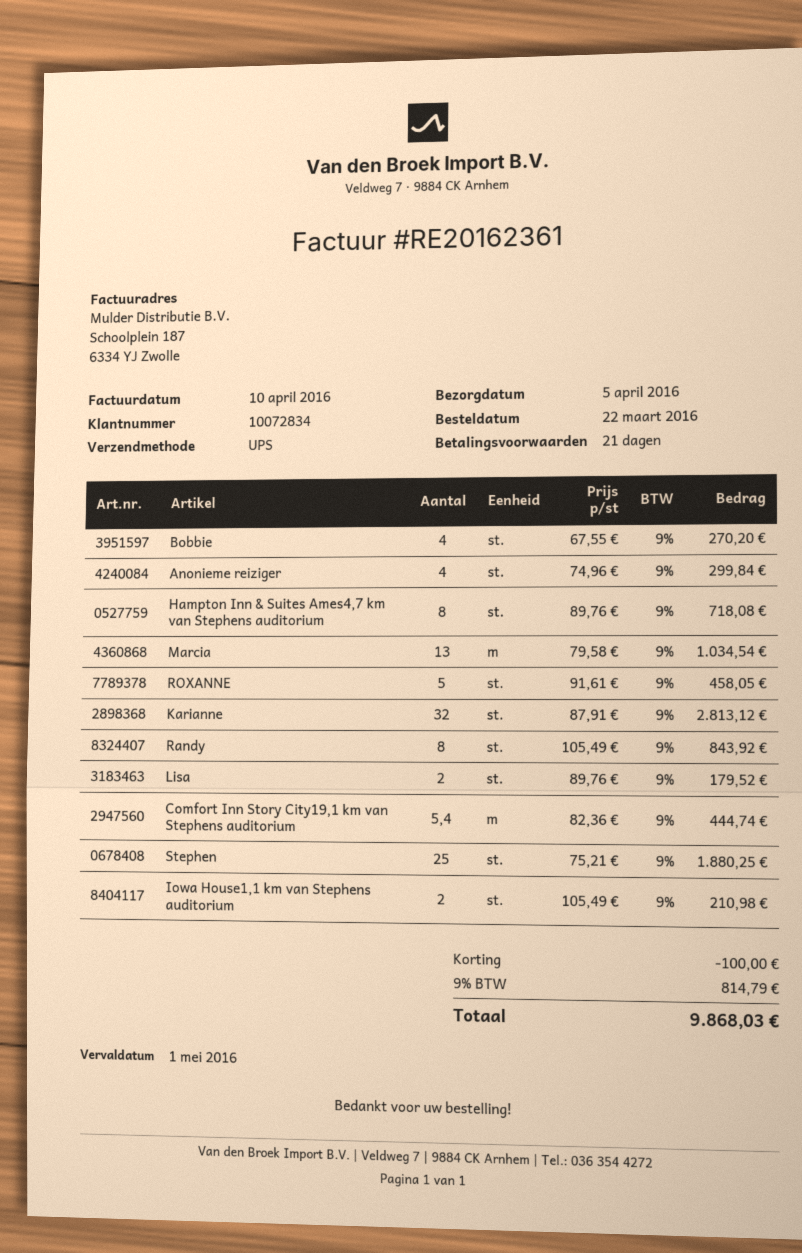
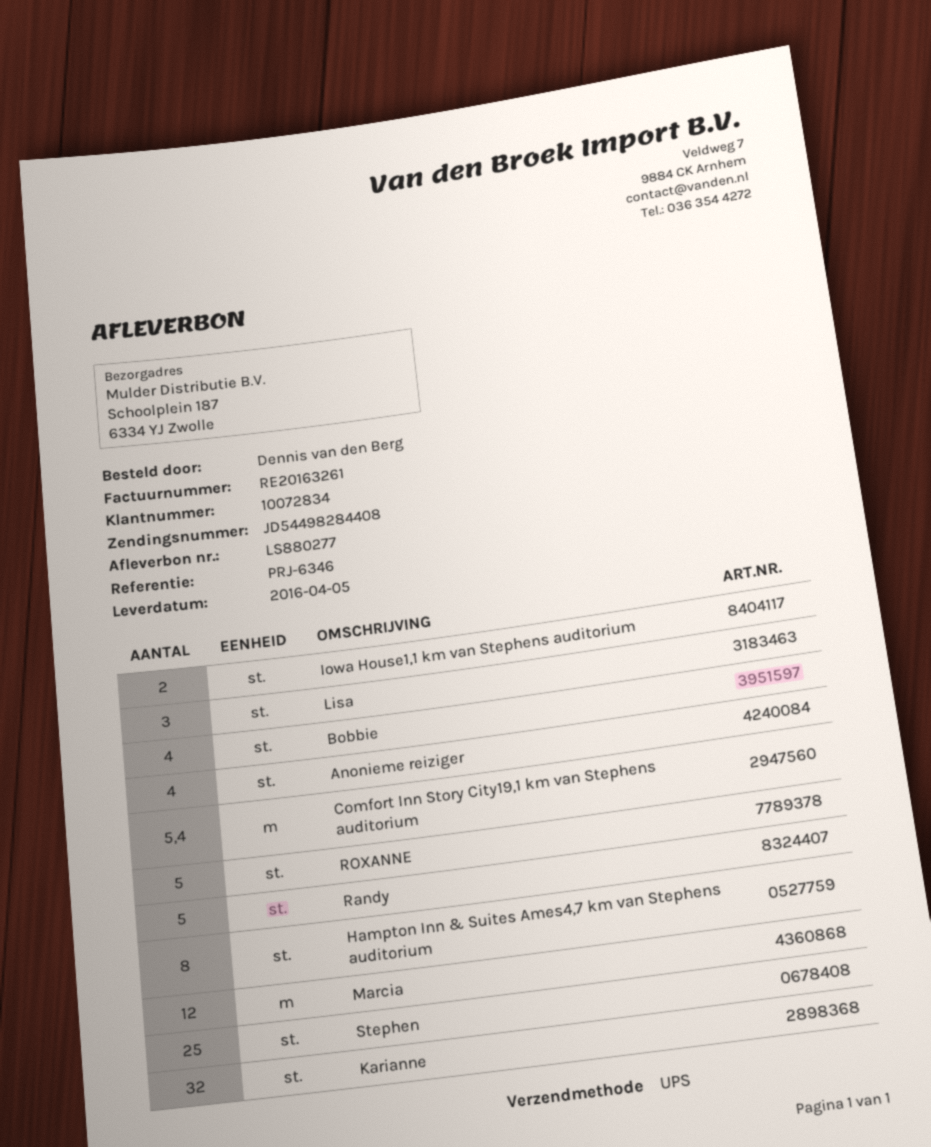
invoice number: RE20162361 -> RE20163261
Marcia: 13 -> 12
Randy: 8 -> 5
Lisa: 2 -> 3

